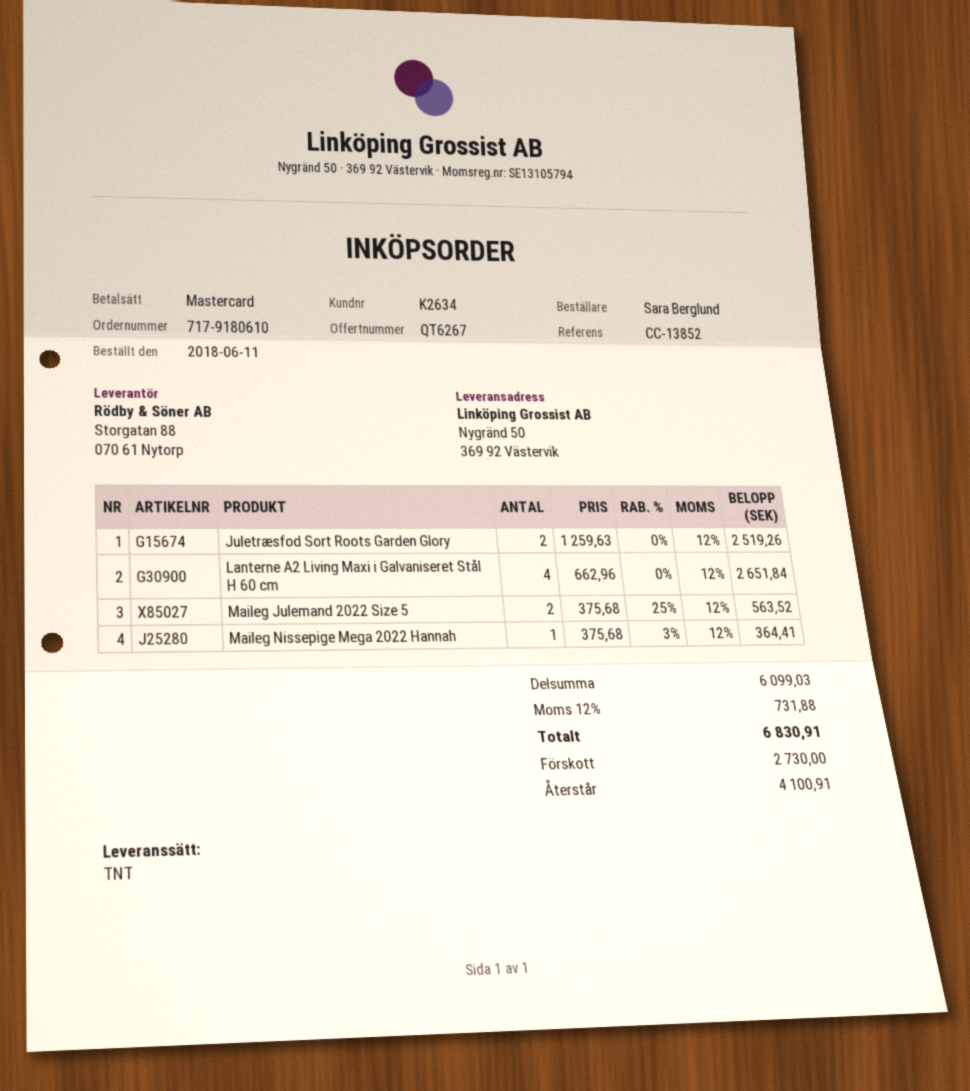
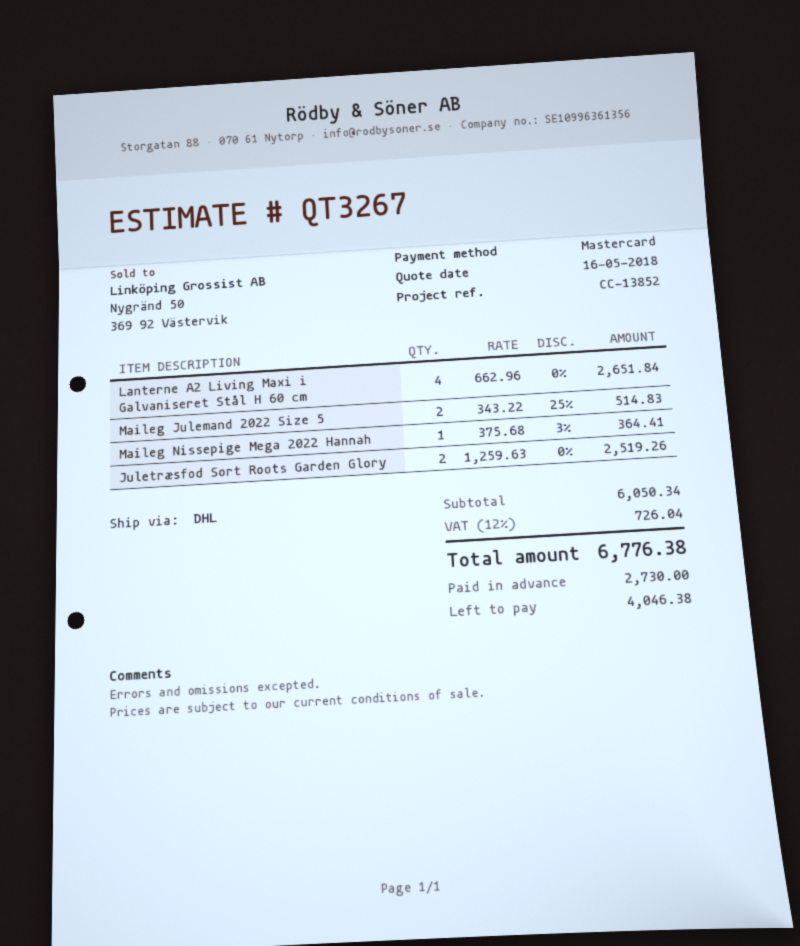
quote number: QT6267 -> QT3267
shipping method: TNT -> DHL
Maileg Julemand 2022 Size 5: 2 x 375.68 - 25% = 563.52 -> 2 x 343.22 - 25% = 514.83
subtotal: 6099.03 -> 6050.34
tax: 12% = 731.88 -> 12% = 726.04
total: 6830.91 -> 6776.38
balance: 4100.91 -> 4046.38

